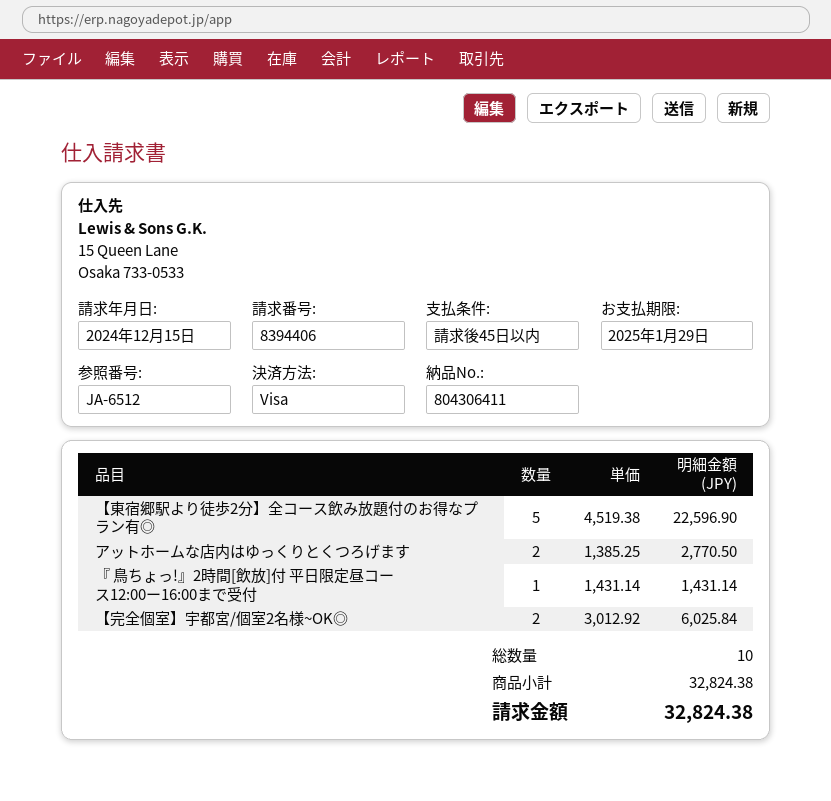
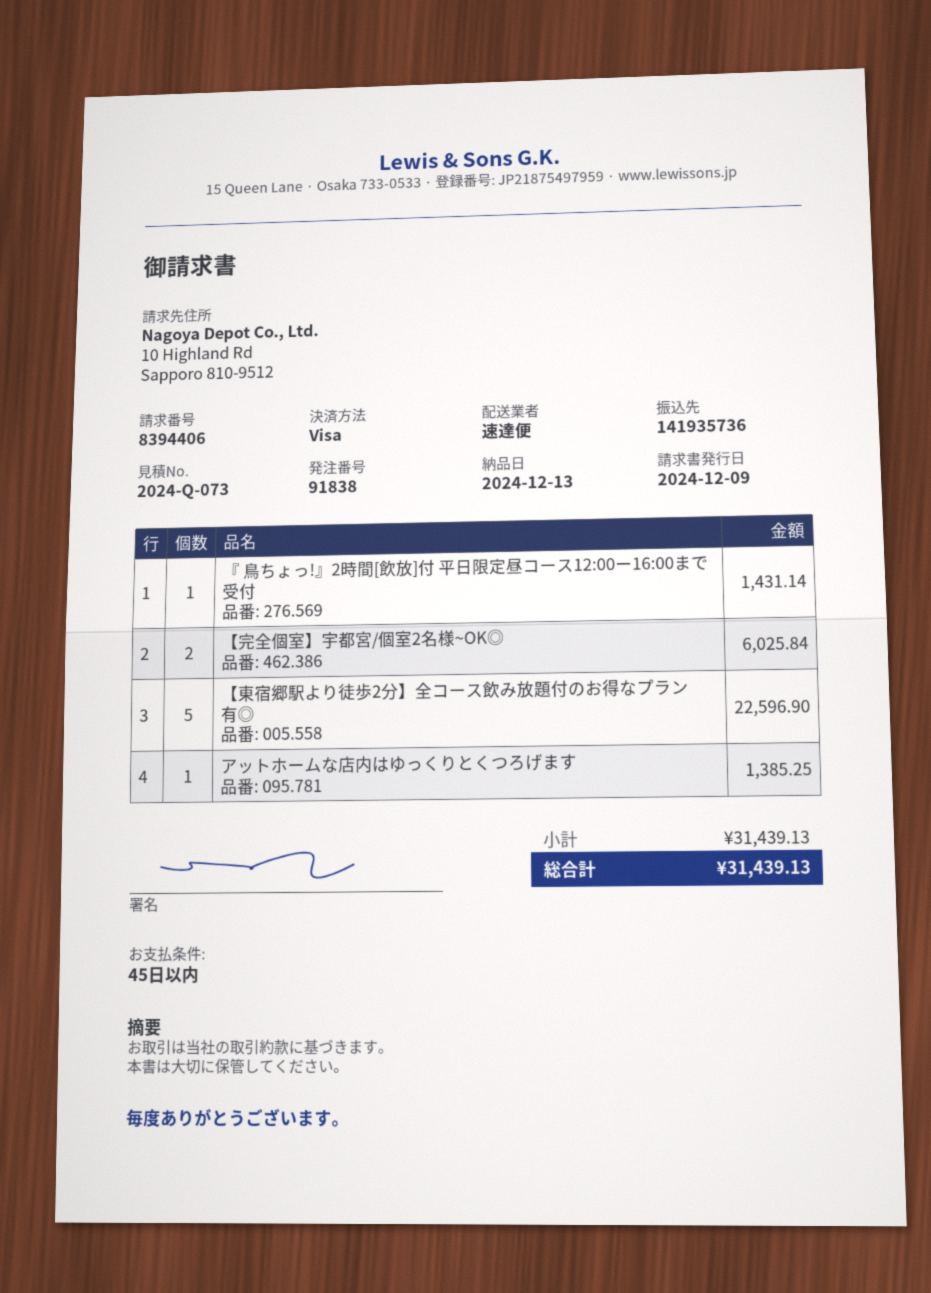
invoice date: 2024-12-15 -> 2024-12-09
アットホームな店内はゆっくりとくつろげます: 2 for 2770.50 -> 1 for 1385.25
subtotal: 32824.38 -> 31439.13
total: 32824.38 -> 31439.13

